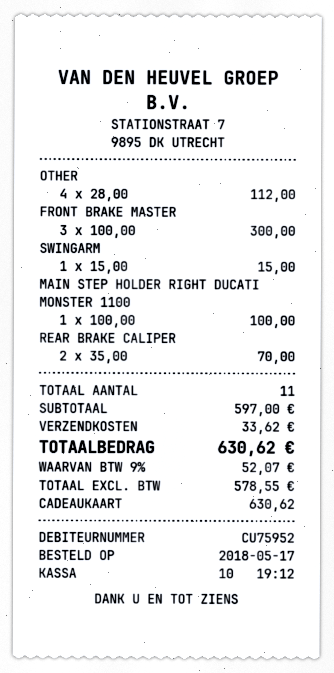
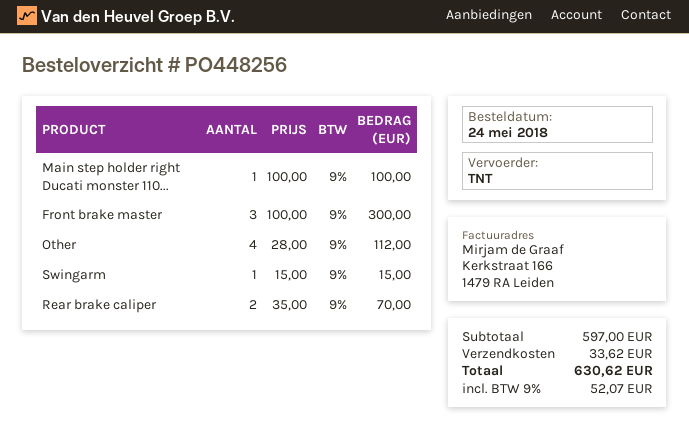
order date: 2018-05-17 -> 2018-05-24

